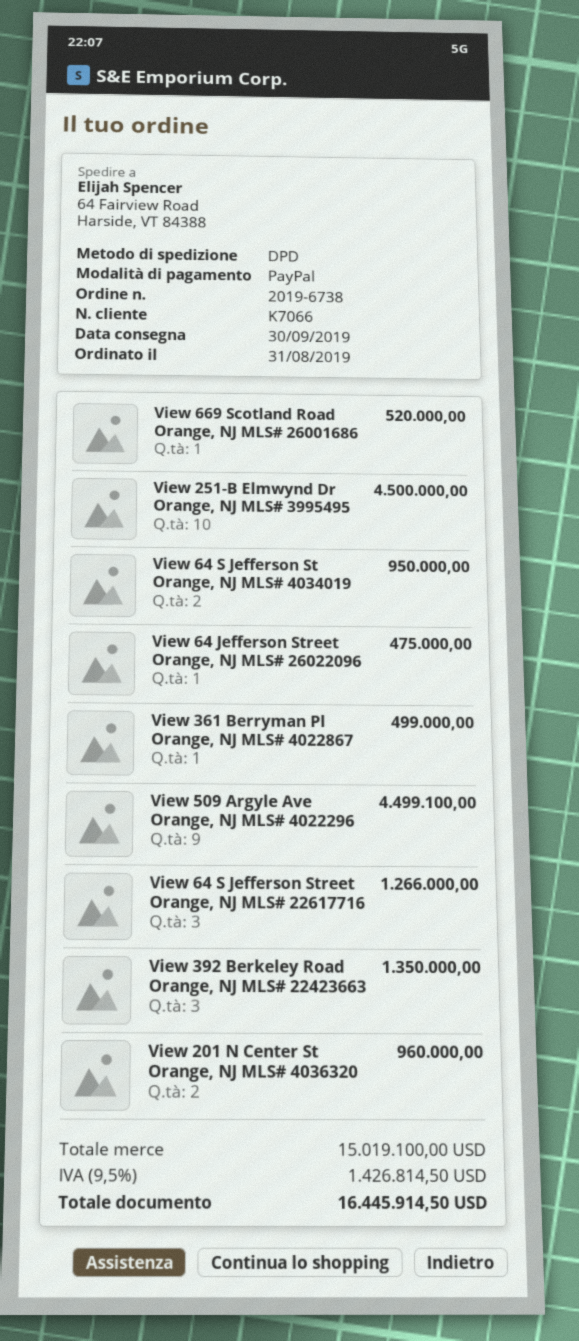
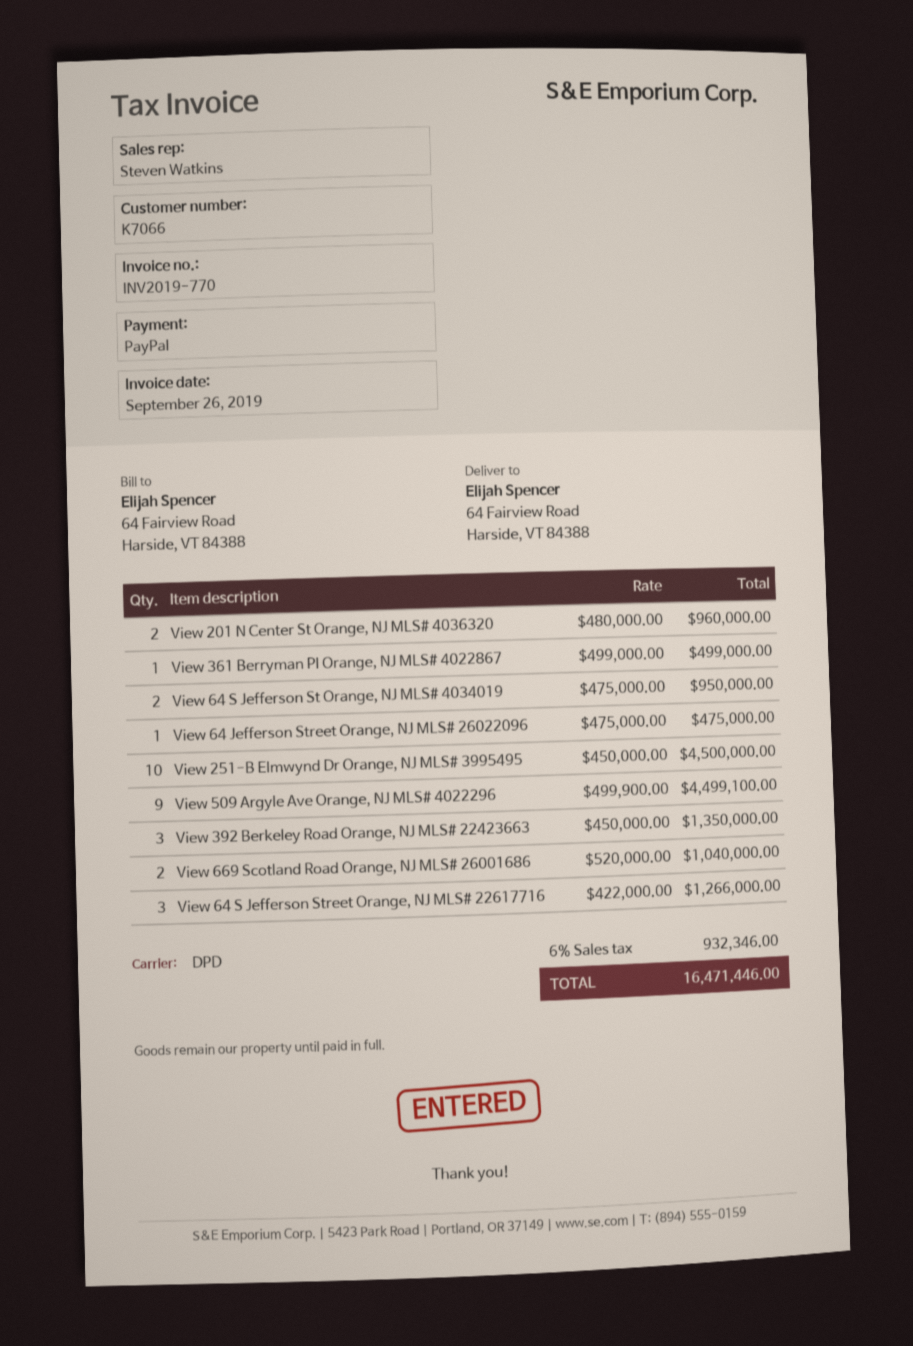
View 669 Scotland Road Orange, NJ MLS# 26001686: 1 for 520000.00 -> 2 for 1040000.00
tax: 9.5% = 1426814.50 -> 6% = 932346.00
total: 16445914.50 -> 16471446.00

